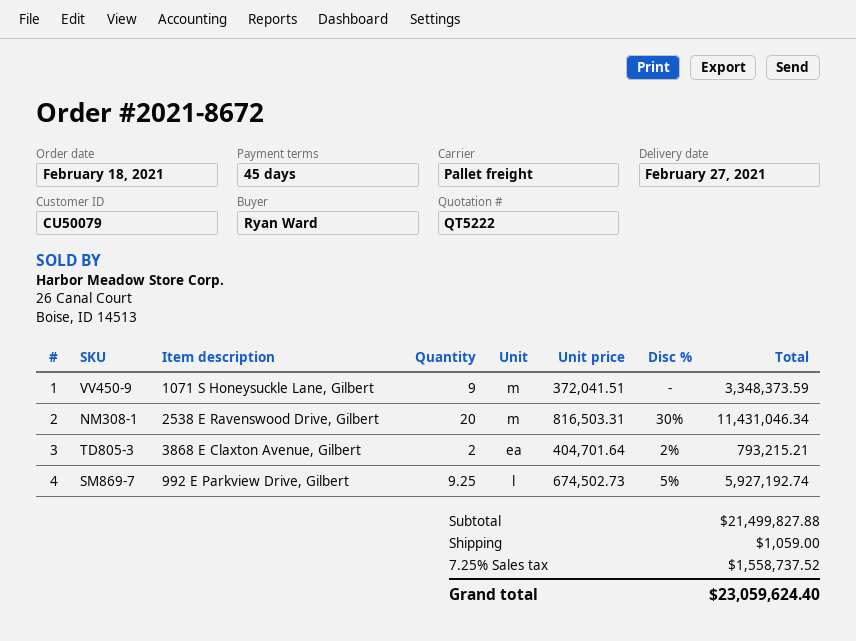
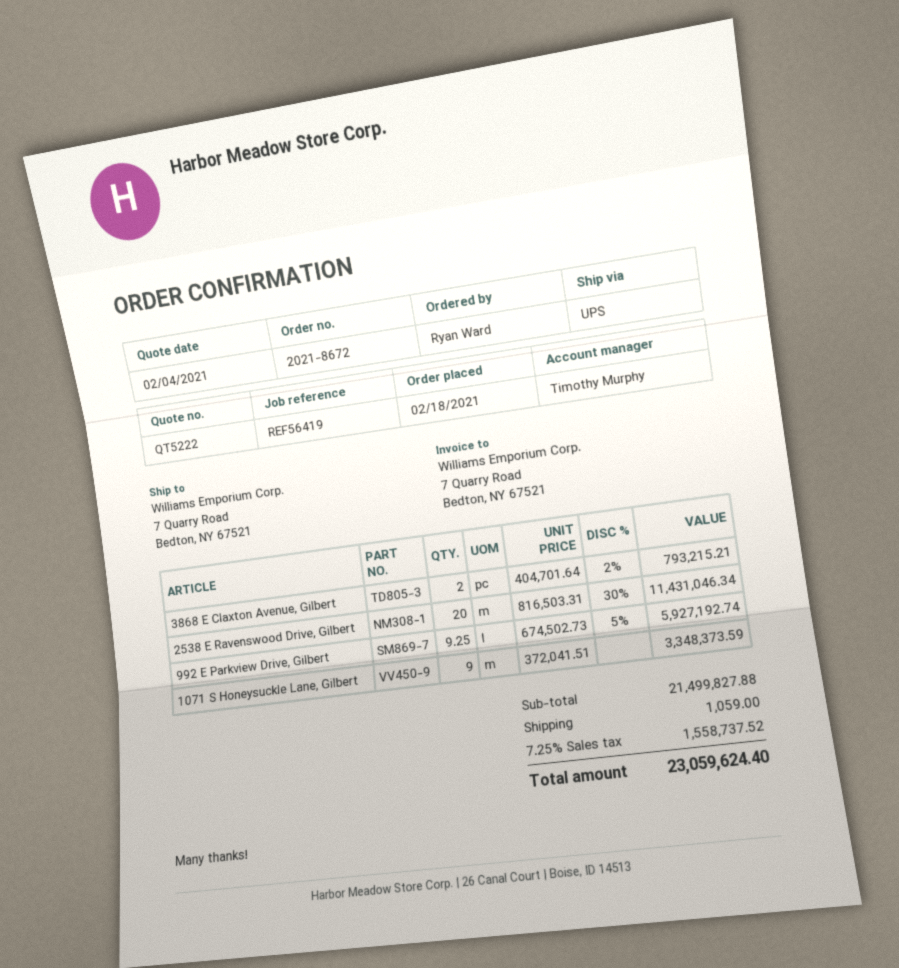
shipping method: pallet freight -> UPS

